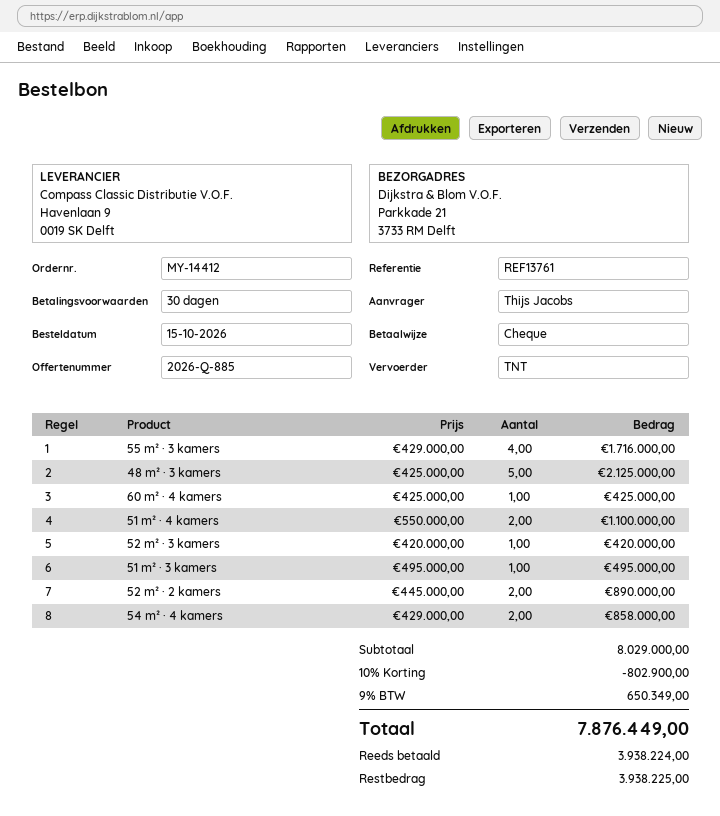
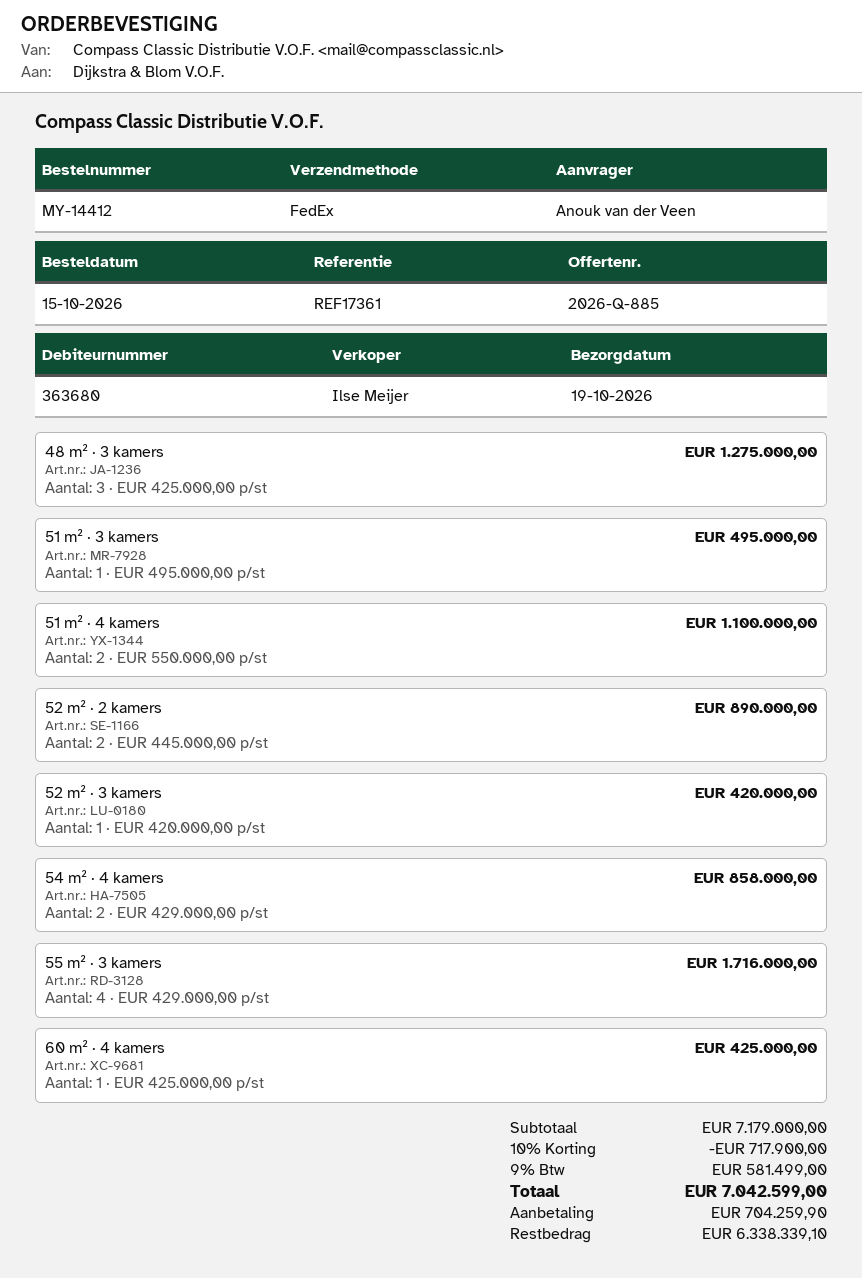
reference: REF13761 -> REF17361
ordered by: Thijs Jacobs -> Anouk van der Veen
shipping method: TNT -> FedEx
48 m² · 3 kamers: 5 x 425000.00 = 2125000.00 -> 3 x 425000.00 = 1275000.00
subtotal: 8029000.00 -> 7179000.00
discount: 10% = 802900.00 -> 10% = 717900.00
tax: 9% = 650349.00 -> 9% = 581499.00
total: 7876449.00 -> 7042599.00
deposit: 3938224.00 -> 704259.90
balance: 3938225.00 -> 6338339.10

